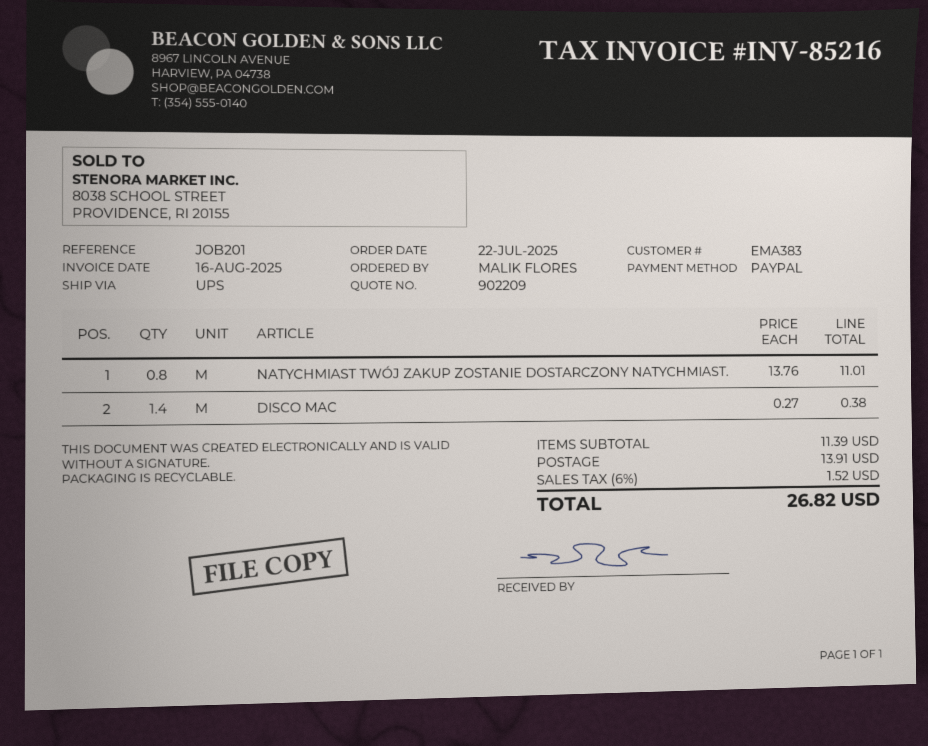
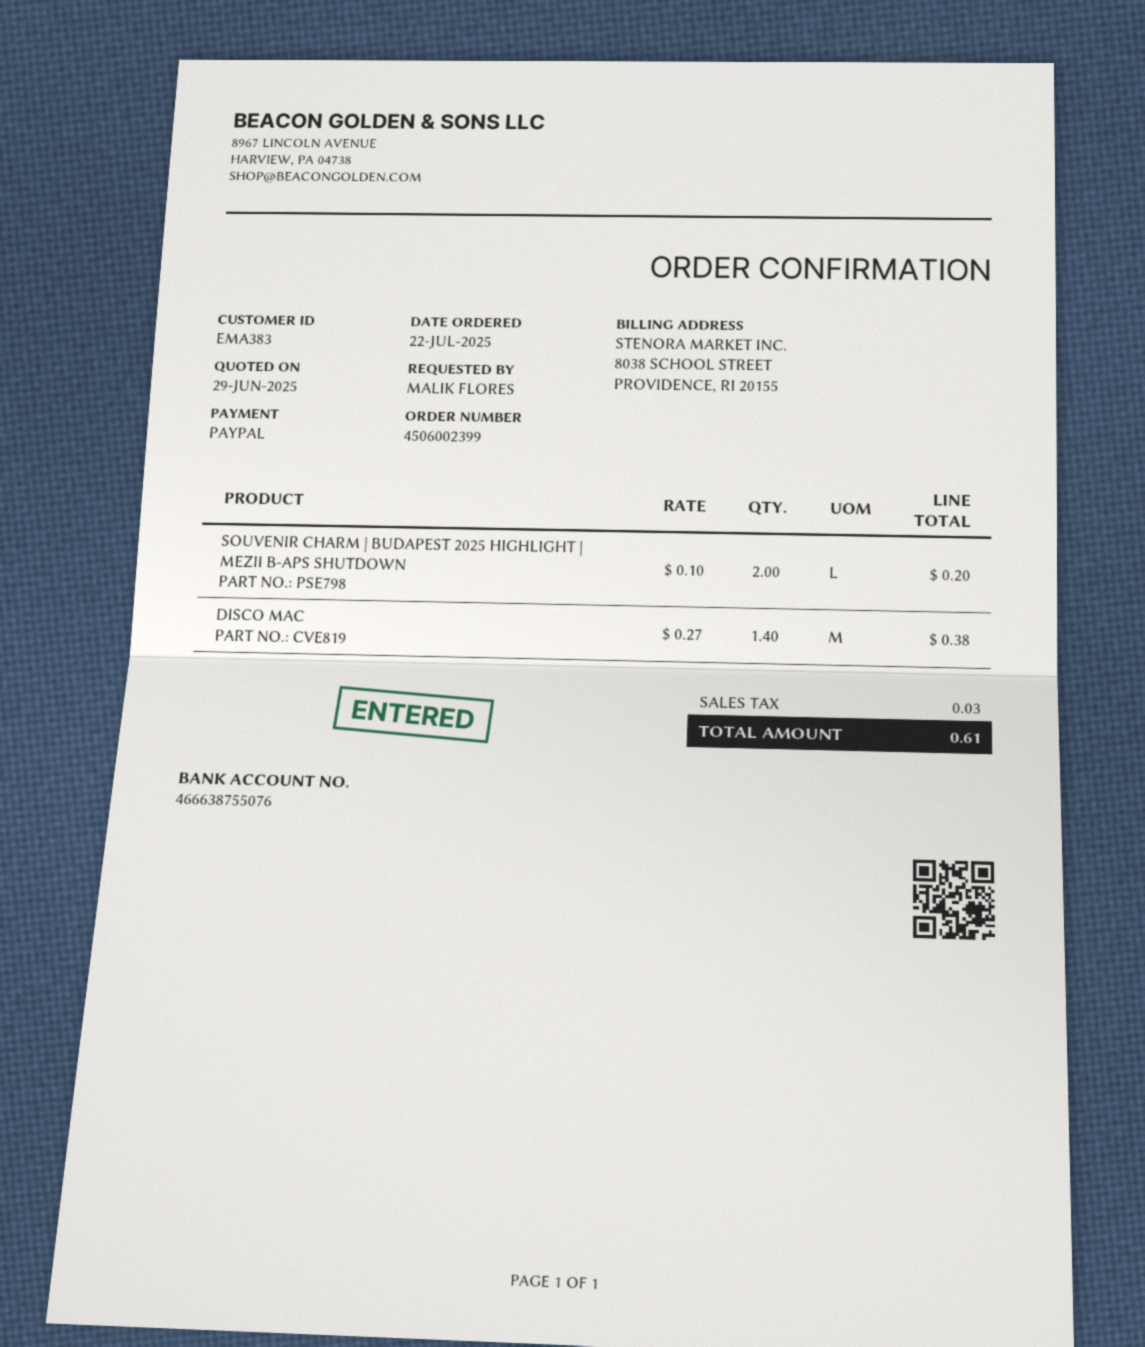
NATYCHMIAST TWÓJ ZAKUP ZOSTANIE DOSTARCZONY NATYCHMIAST.: 0.8 x 13.76 = 11.01 -> none
SOUVENIR CHARM | BUDAPEST 2025 HIGHLIGHT | MEZII B-APS SHUTDOWN: none -> 2 x 0.10 = 0.20
shipping: 13.91 -> none
tax: 1.52 -> 0.03
total: 26.82 -> 0.61

